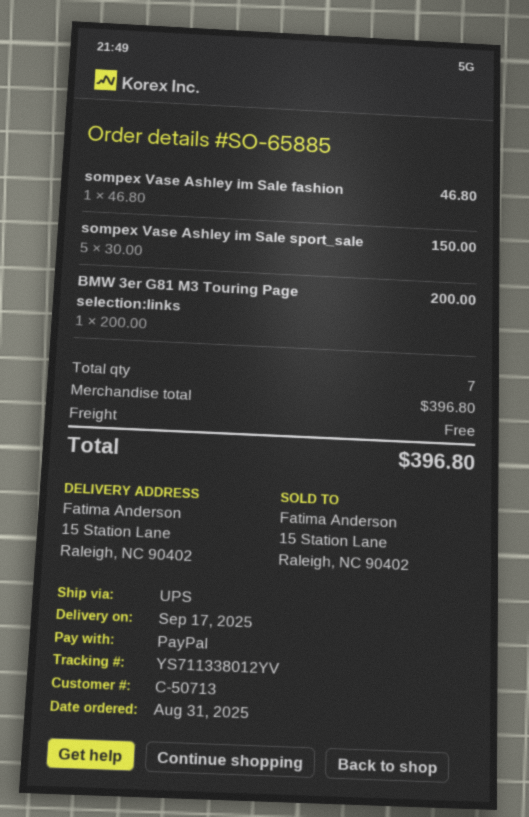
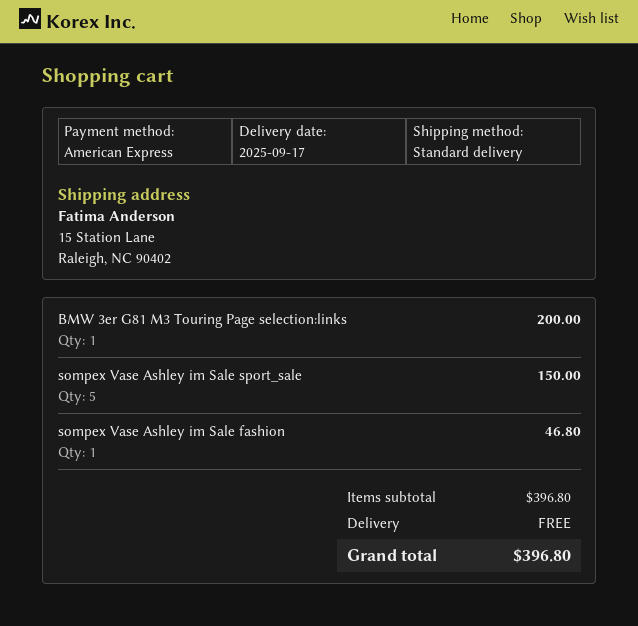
payment method: PayPal -> American Express
shipping method: UPS -> standard

